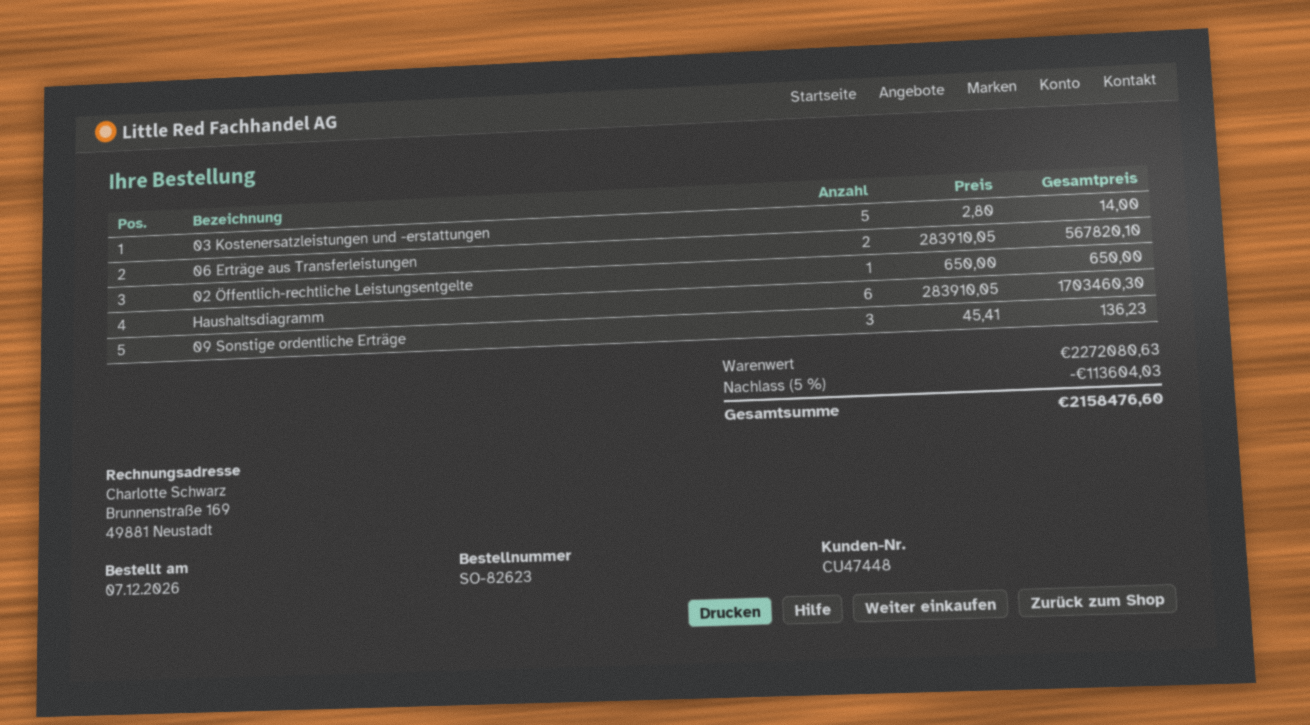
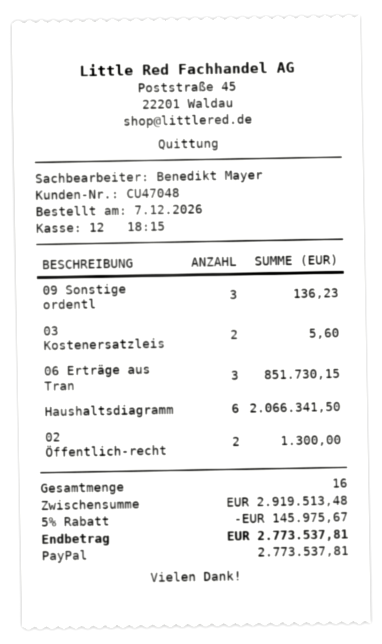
customer number: CU47448 -> CU47048
03 Kostenersatzleistungen und -erstattungen: 5 for 14.00 -> 2 for 5.60
06 Erträge aus Transferleistungen: 2 for 567820.10 -> 3 for 851730.15
02 Öffentlich-rechtliche Leistungsentgelte: 1 for 650.00 -> 2 for 1300.00
Haushaltsdiagramm: 6 for 1703460.30 -> 6 for 2066341.50
subtotal: 2272080.63 -> 2919513.48
discount: 5% = 113604.03 -> 5% = 145975.67
total: 2158476.60 -> 2773537.81

